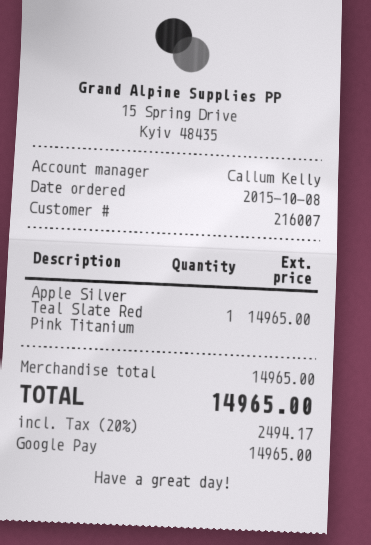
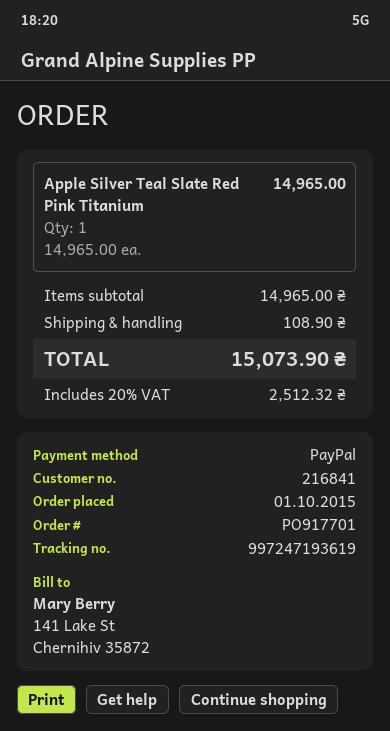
order date: 2015-10-08 -> 2015-10-01
customer number: 216007 -> 216841
payment method: Google Pay -> PayPal
shipping: none -> 108.90
tax: 20% = 2494.17 -> 20% = 2512.32
total: 14965.00 -> 15073.90

